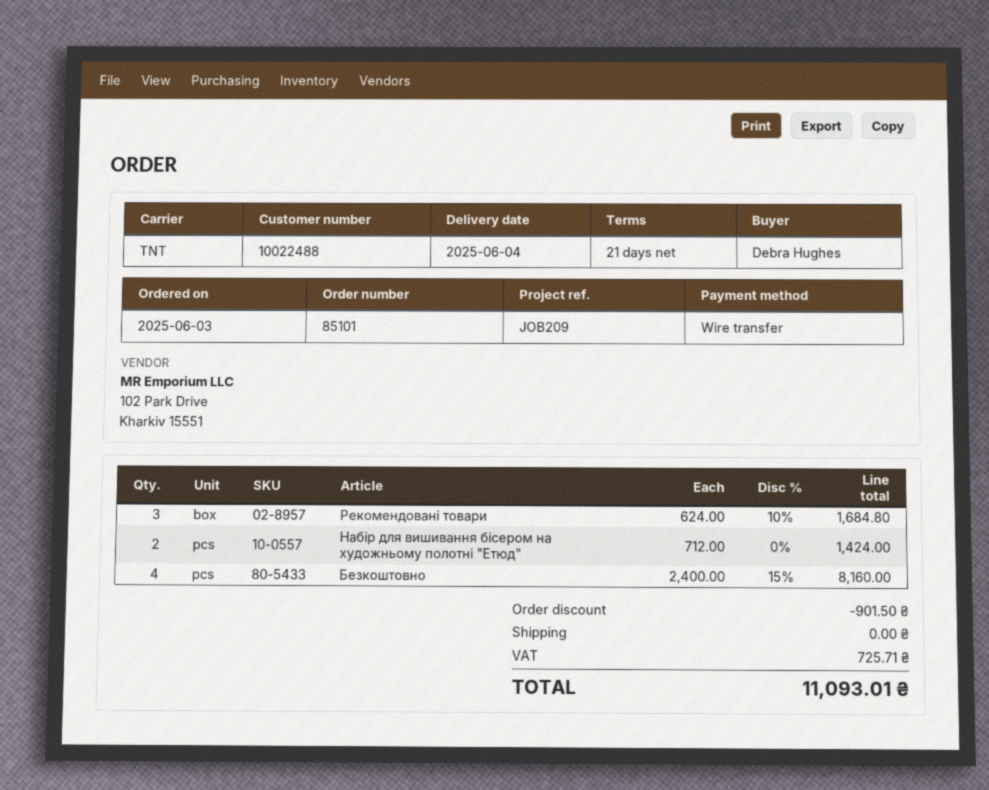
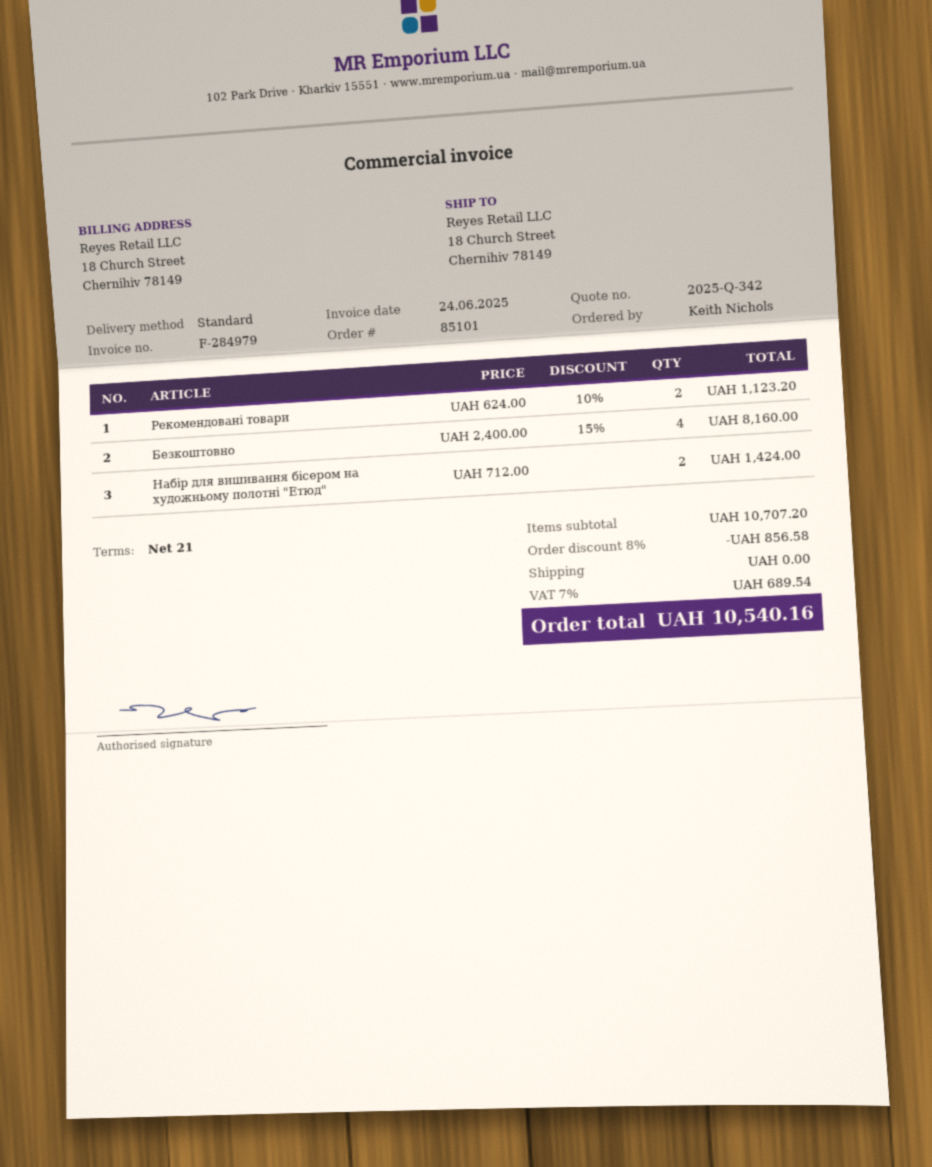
ordered by: Debra Hughes -> Keith Nichols
shipping method: TNT -> standard
Рекомендовані товари: 3 x 624.00 - 10% = 1684.80 -> 2 x 624.00 - 10% = 1123.20
discount: 901.50 -> 856.58
tax: 725.71 -> 689.54
total: 11093.01 -> 10540.16

